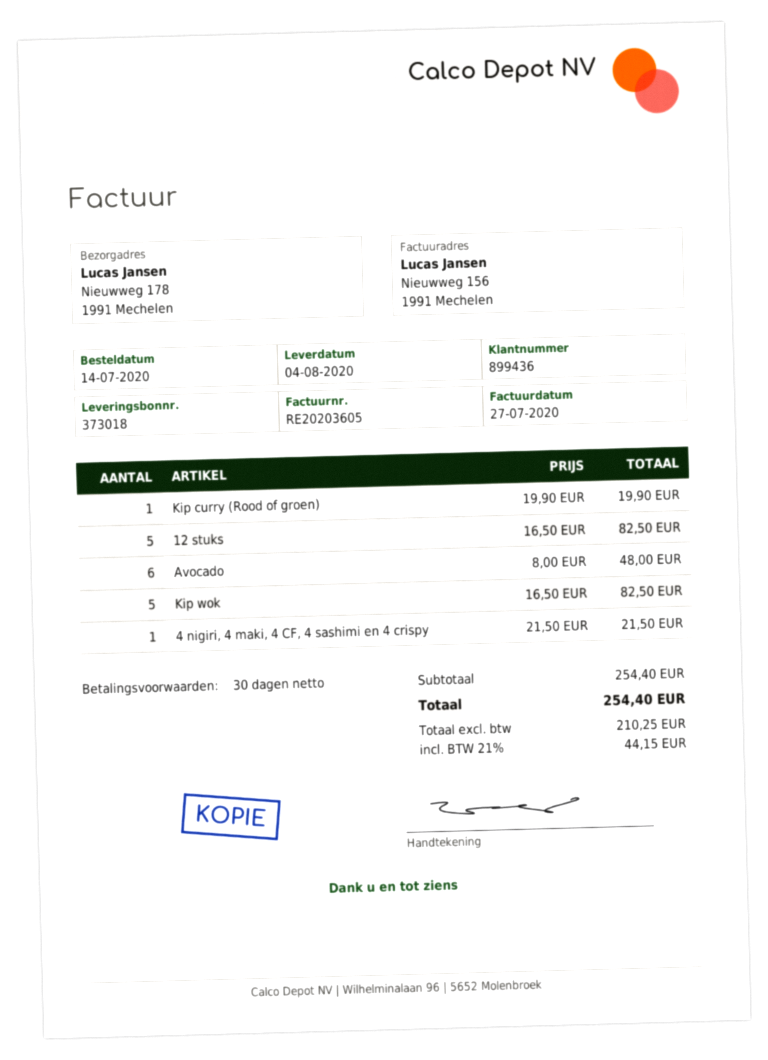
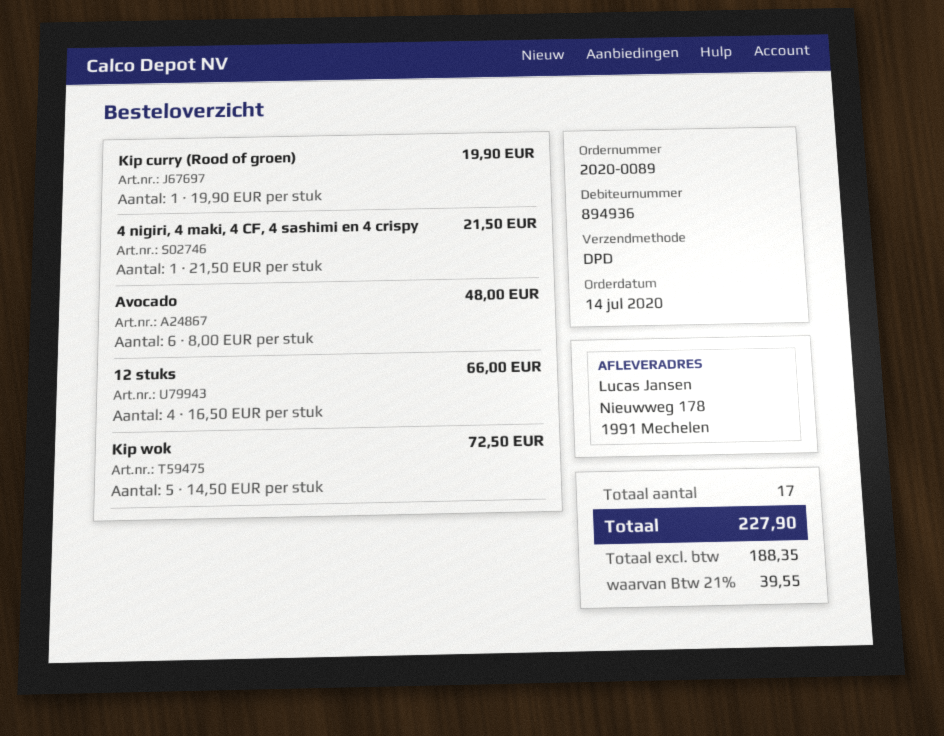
customer number: 899436 -> 894936
12 stuks: 5 x 16.50 = 82.50 -> 4 x 16.50 = 66.00
Kip wok: 5 x 16.50 = 82.50 -> 5 x 14.50 = 72.50
net: 210.25 -> 188.35
tax: 21% = 44.15 -> 21% = 39.55
total: 254.40 -> 227.90

